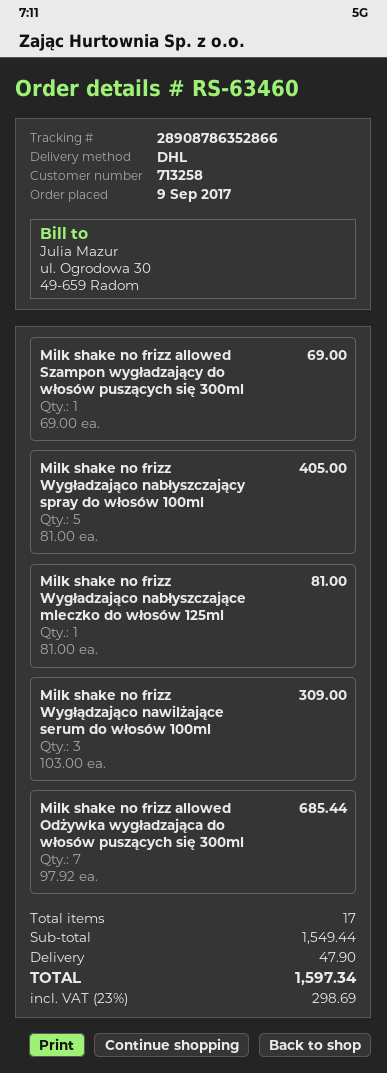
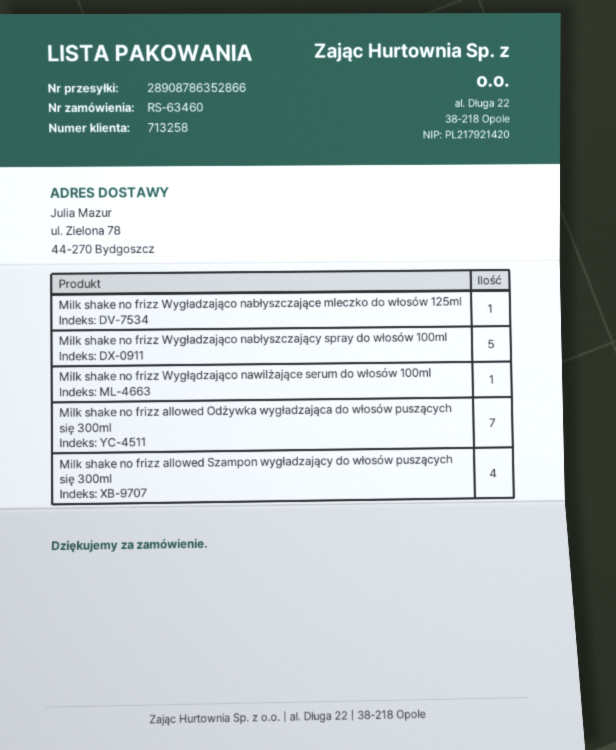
Milk shake no frizz allowed Szampon wygładzający do włosów puszących się 300ml: 1 -> 4
Milk shake no frizz Wygłądzająco nawilżające serum do włosów 100ml: 3 -> 1

